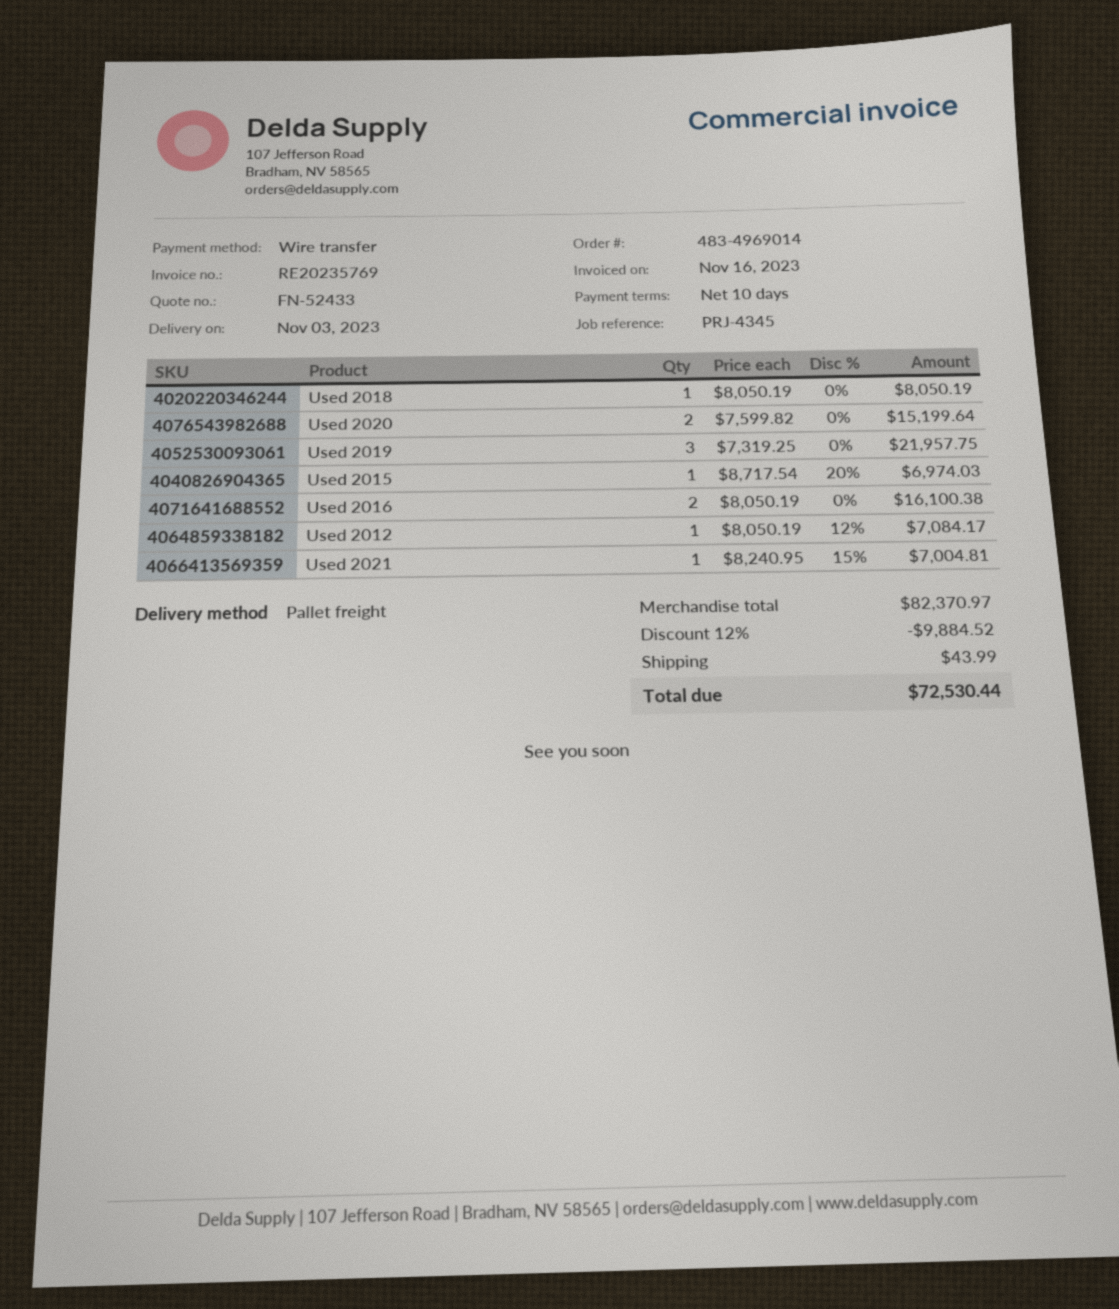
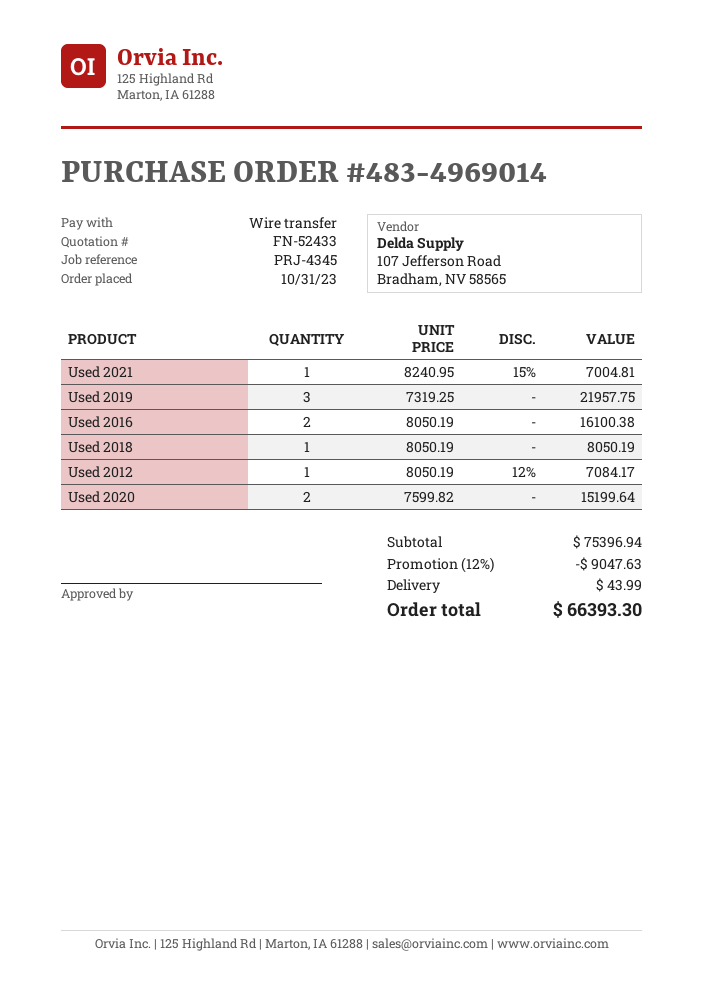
Used 2015: 1 x 8717.54 - 20% = 6974.03 -> none
subtotal: 82370.97 -> 75396.94
discount: 12% = 9884.52 -> 12% = 9047.63
total: 72530.44 -> 66393.30

